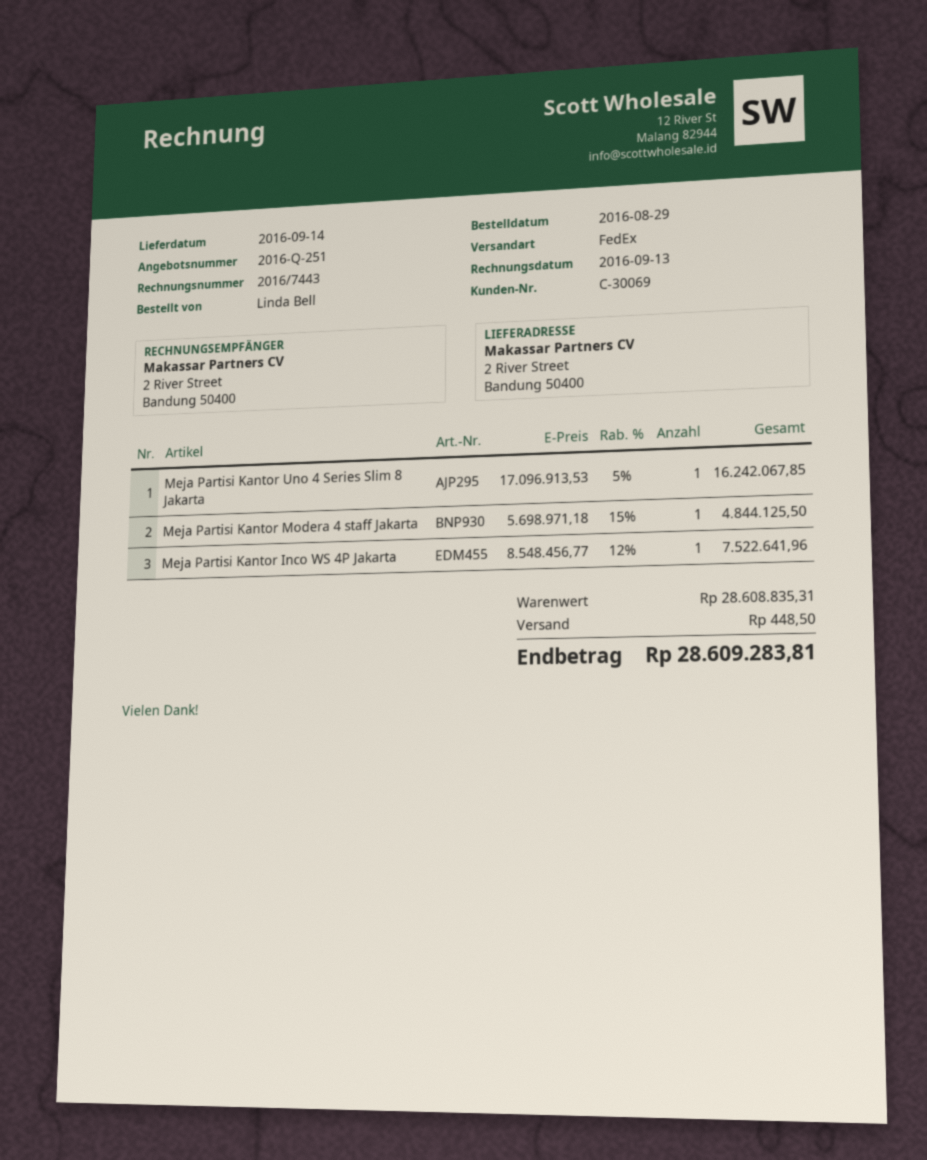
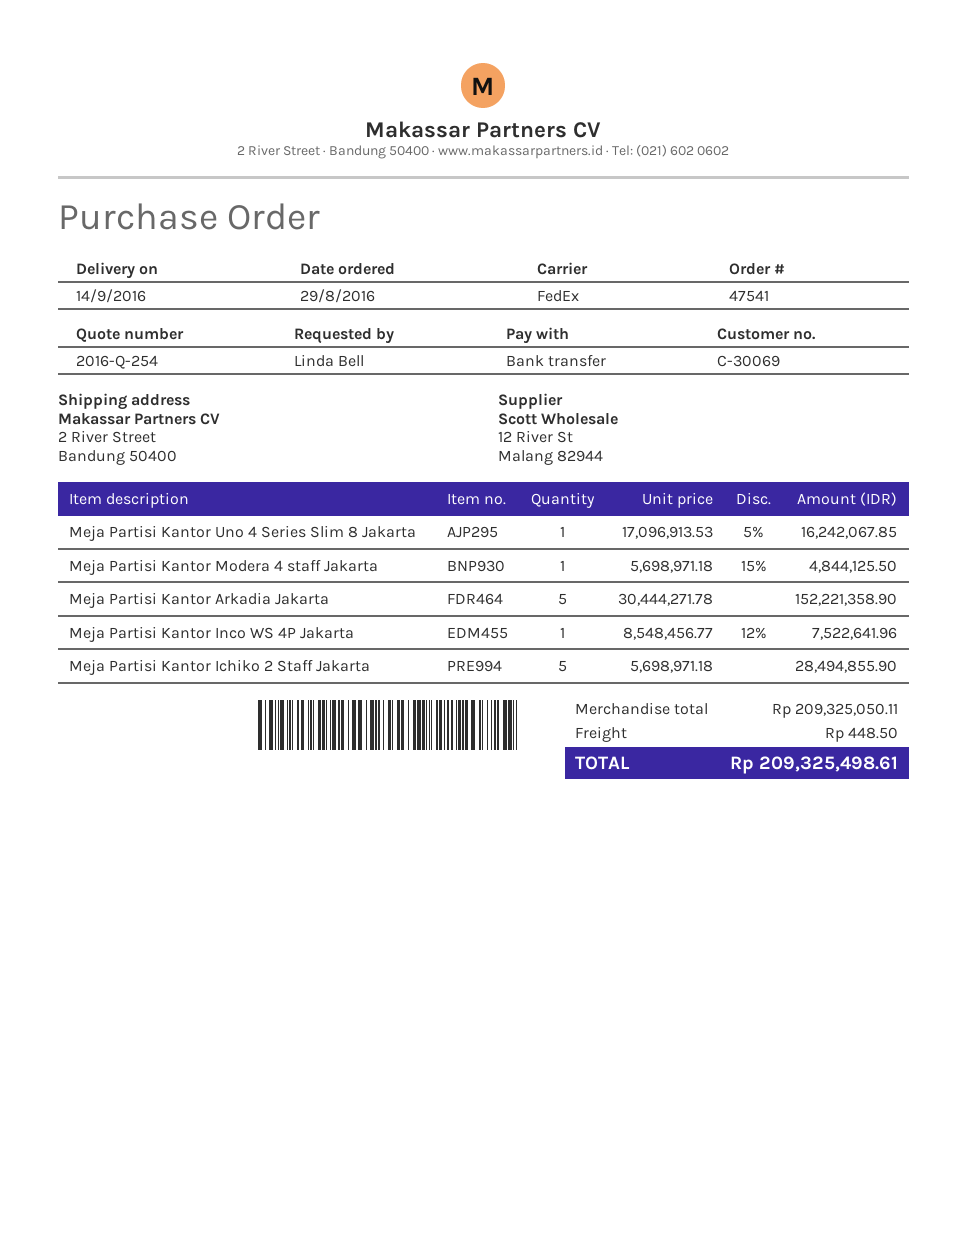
quote number: 2016-Q-251 -> 2016-Q-254
Meja Partisi Kantor Arkadia Jakarta: none -> 5 x 30444271.78 = 152221358.90
Meja Partisi Kantor Ichiko 2 Staff Jakarta: none -> 5 x 5698971.18 = 28494855.90
subtotal: 28608835.31 -> 209325050.11
total: 28609283.81 -> 209325498.61

